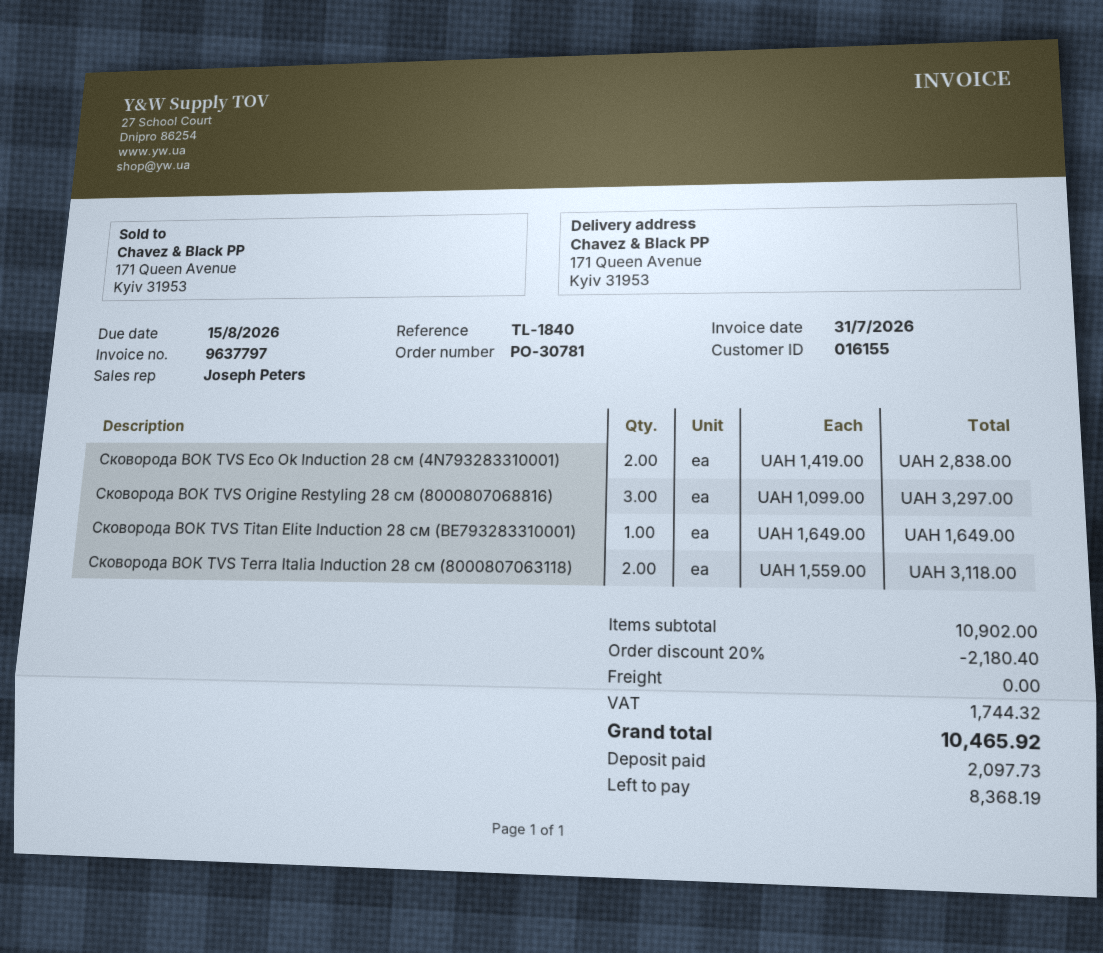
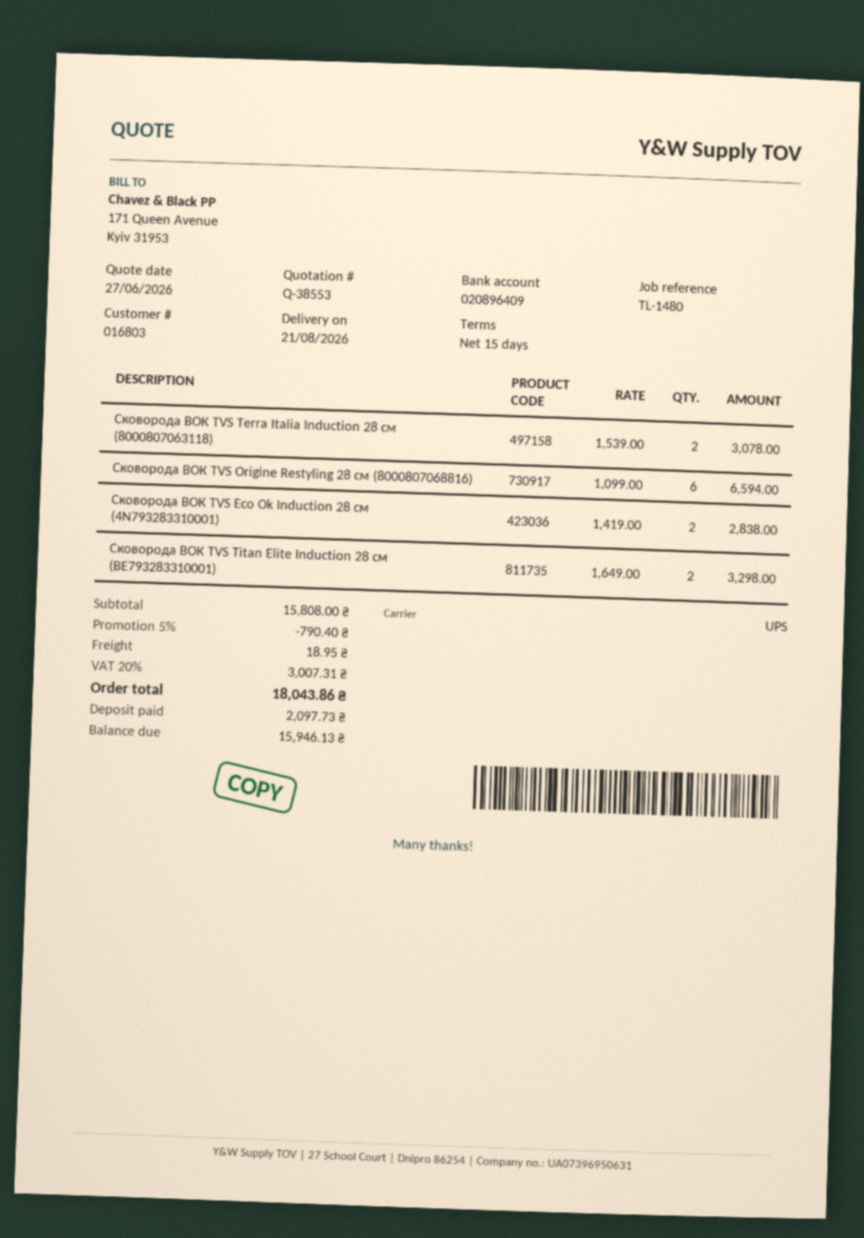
customer number: 016155 -> 016803
reference: TL-1840 -> TL-1480
Сковорода ВОК TVS Origine Restyling 28 см (8000807068816): 3 x 1099.00 = 3297.00 -> 6 x 1099.00 = 6594.00
Сковорода ВОК TVS Titan Elite Induction 28 см (BE793283310001): 1 x 1649.00 = 1649.00 -> 2 x 1649.00 = 3298.00
Сковорода ВОК TVS Terra Italia Induction 28 см (8000807063118): 2 x 1559.00 = 3118.00 -> 2 x 1539.00 = 3078.00
subtotal: 10902.00 -> 15808.00
discount: 20% = 2180.40 -> 5% = 790.40
shipping: 0.00 -> 18.95
tax: 1744.32 -> 3007.31
total: 10465.92 -> 18043.86
balance: 8368.19 -> 15946.13

